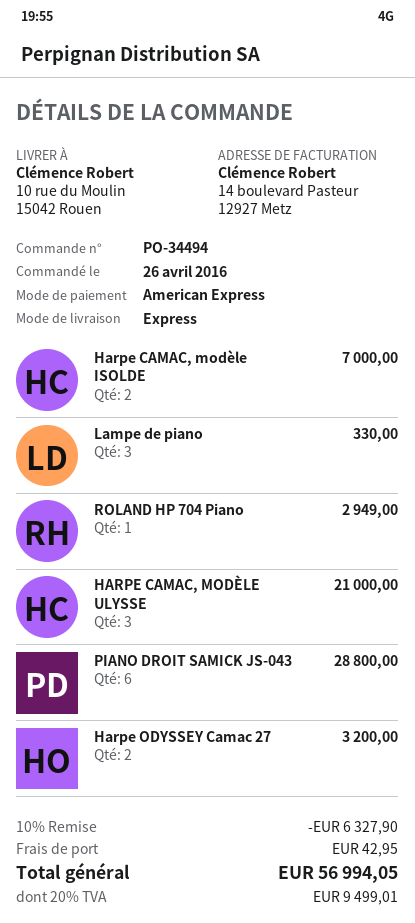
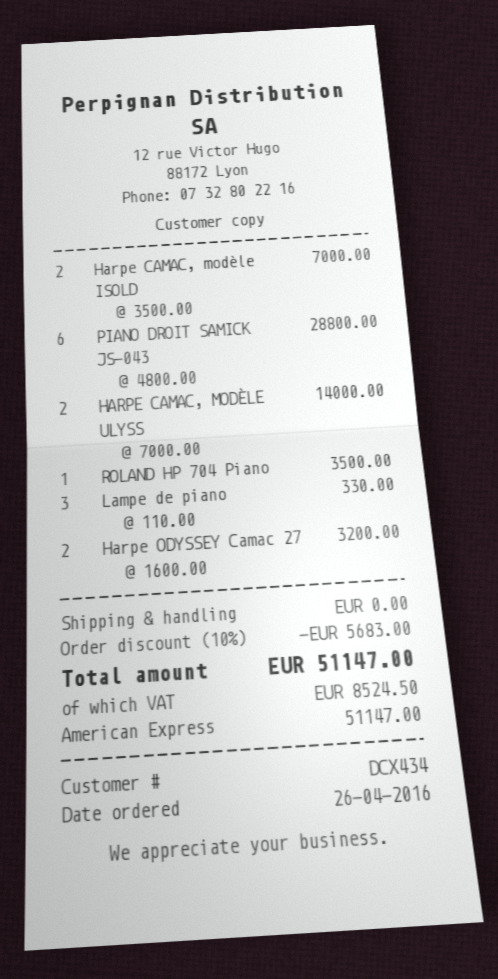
ROLAND HP 704 Piano: 1 for 2949.00 -> 1 for 3500.00
HARPE CAMAC, MODÈLE ULYSSE: 3 for 21000.00 -> 2 for 14000.00
discount: 10% = 6327.90 -> 10% = 5683.00
shipping: 42.95 -> 0.00
tax: 9499.01 -> 8524.50
total: 56994.05 -> 51147.00

